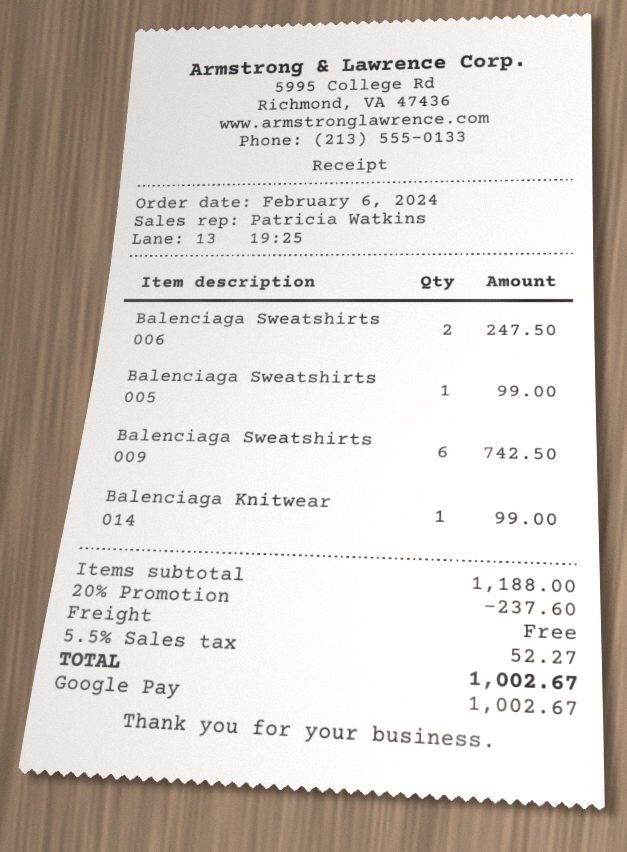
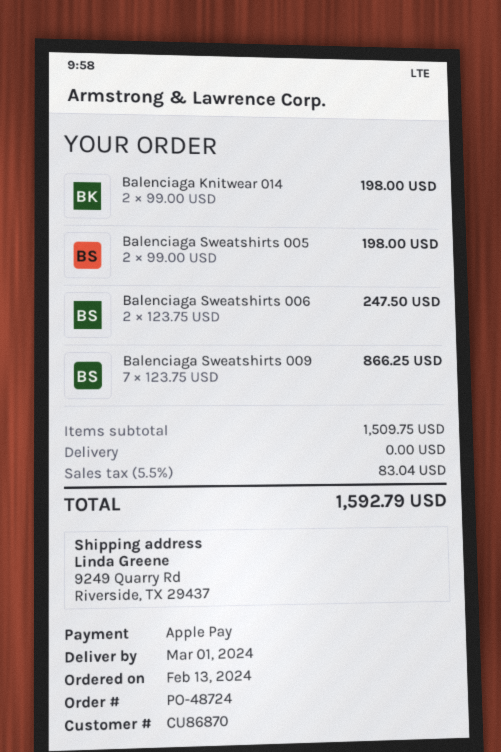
order date: 2024-02-06 -> 2024-02-13
payment method: Google Pay -> Apple Pay
Balenciaga Sweatshirts 005: 1 for 99.00 -> 2 for 198.00
Balenciaga Sweatshirts 009: 6 for 742.50 -> 7 for 866.25
Balenciaga Knitwear 014: 1 for 99.00 -> 2 for 198.00
subtotal: 1188.00 -> 1509.75
discount: 20% = 237.60 -> none
tax: 5.5% = 52.27 -> 5.5% = 83.04
total: 1002.67 -> 1592.79

